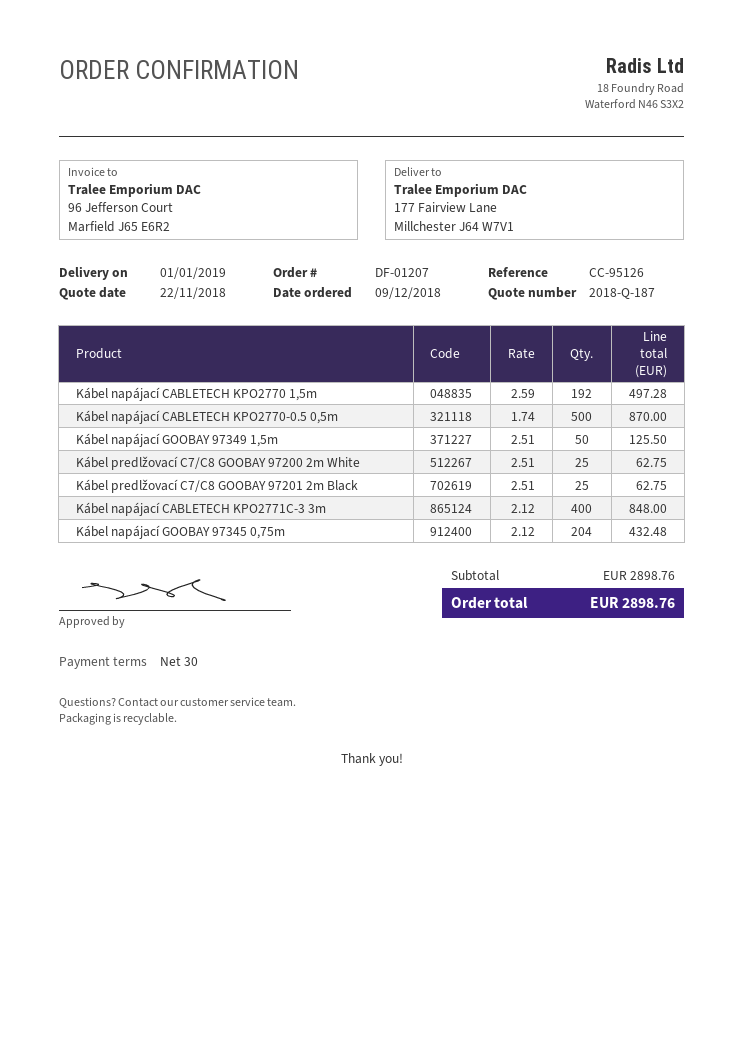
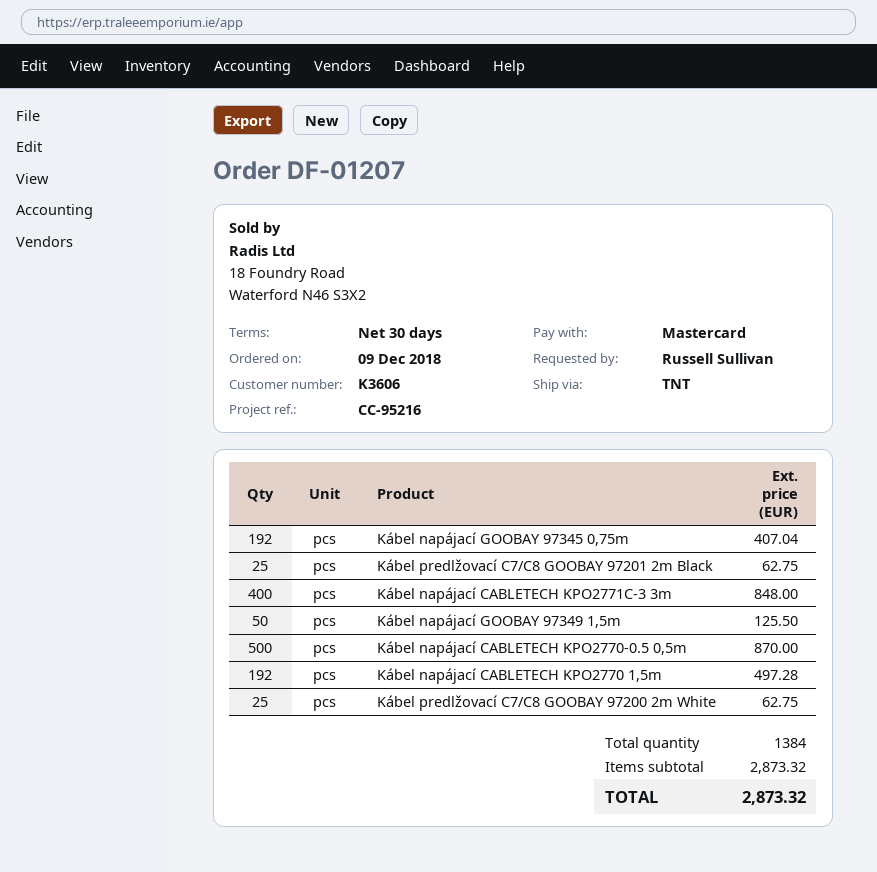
reference: CC-95126 -> CC-95216
Kábel napájací GOOBAY 97345 0,75m: 204 for 432.48 -> 192 for 407.04
subtotal: 2898.76 -> 2873.32
total: 2898.76 -> 2873.32

